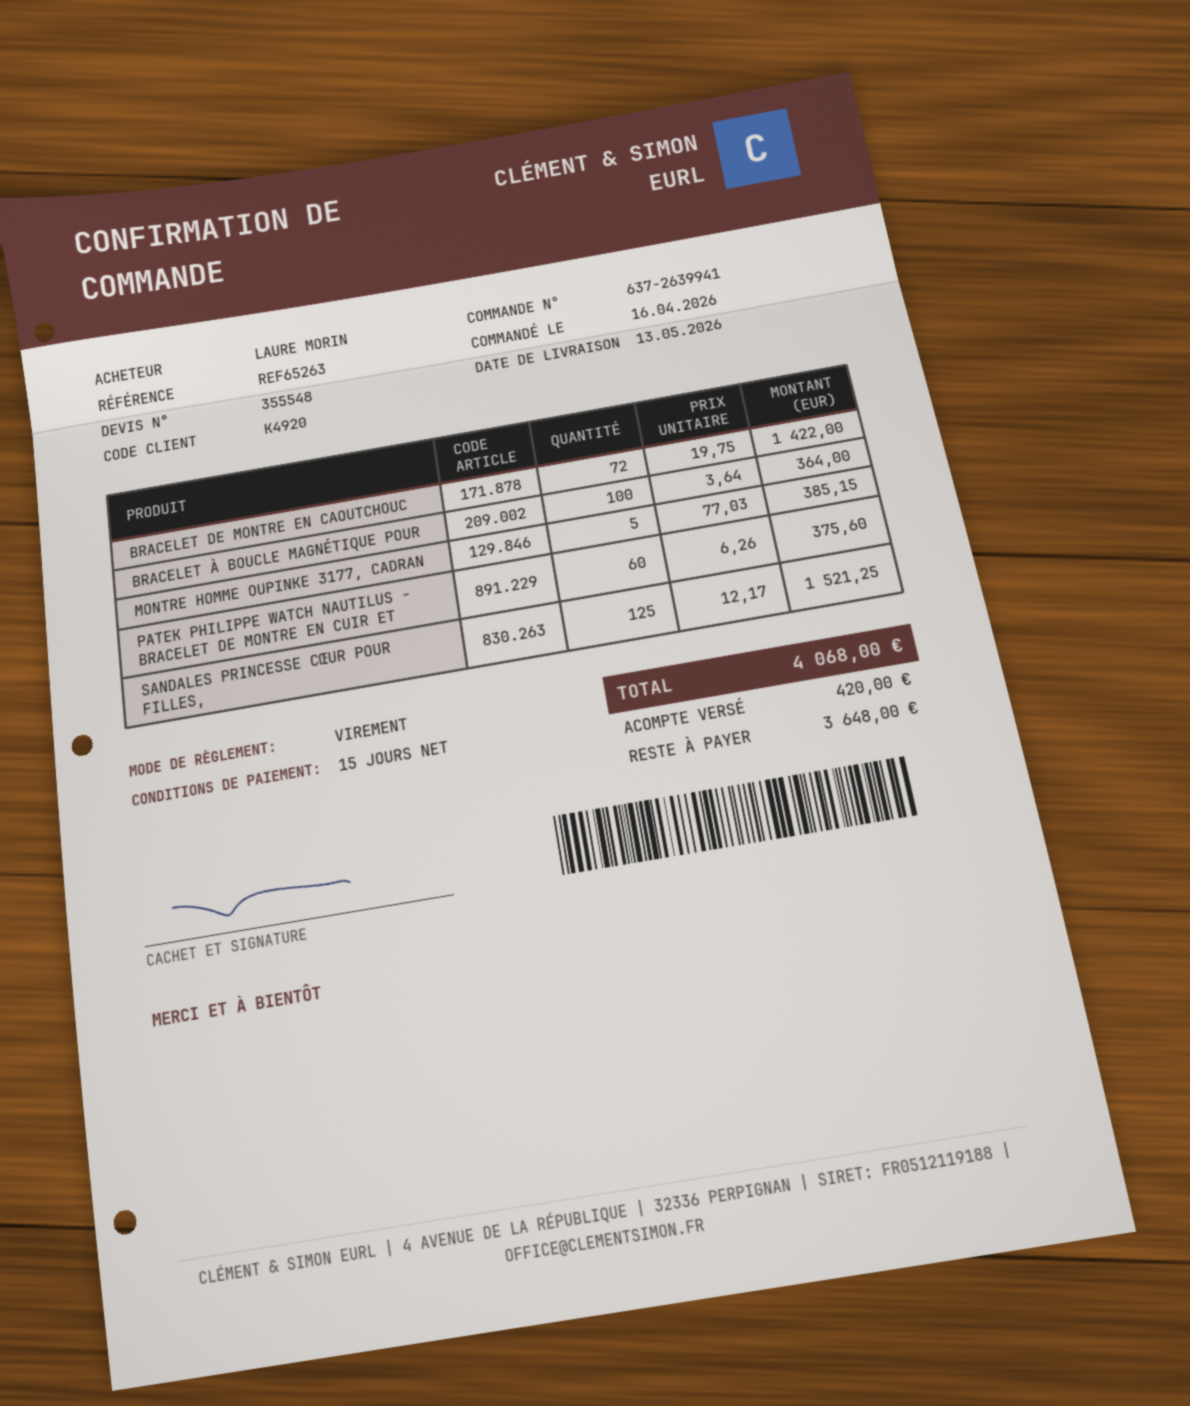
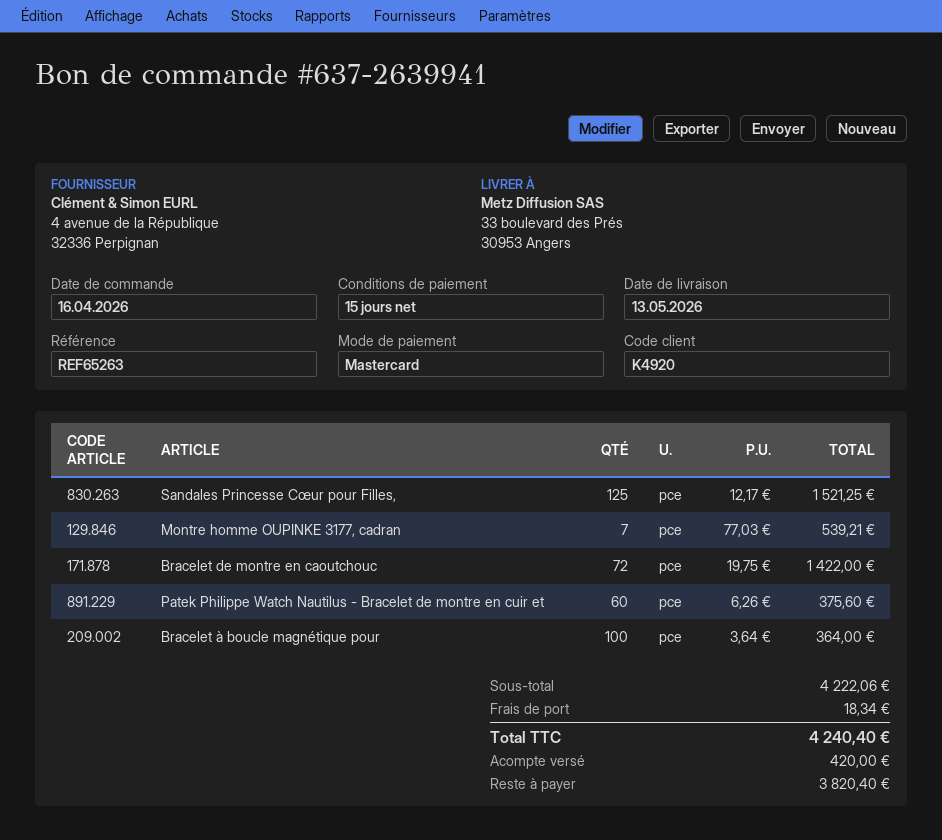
payment method: bank transfer -> Mastercard
MONTRE HOMME OUPINKE 3177, CADRAN: 5 x 77.03 = 385.15 -> 7 x 77.03 = 539.21
shipping: none -> 18.34
total: 4068.00 -> 4240.40
balance: 3648.00 -> 3820.40

